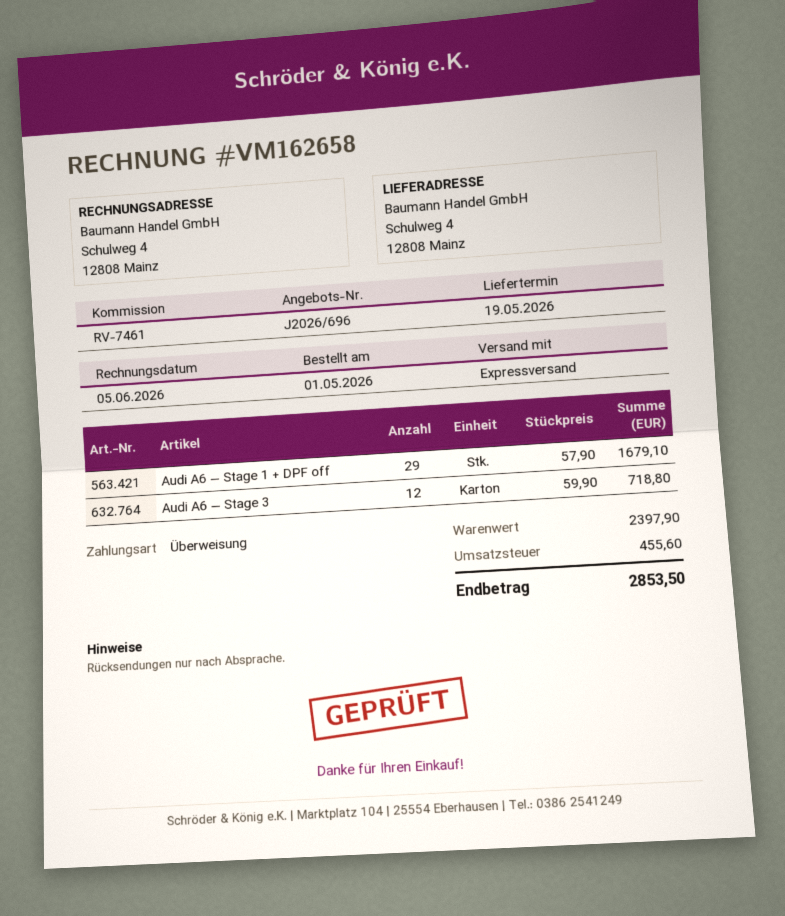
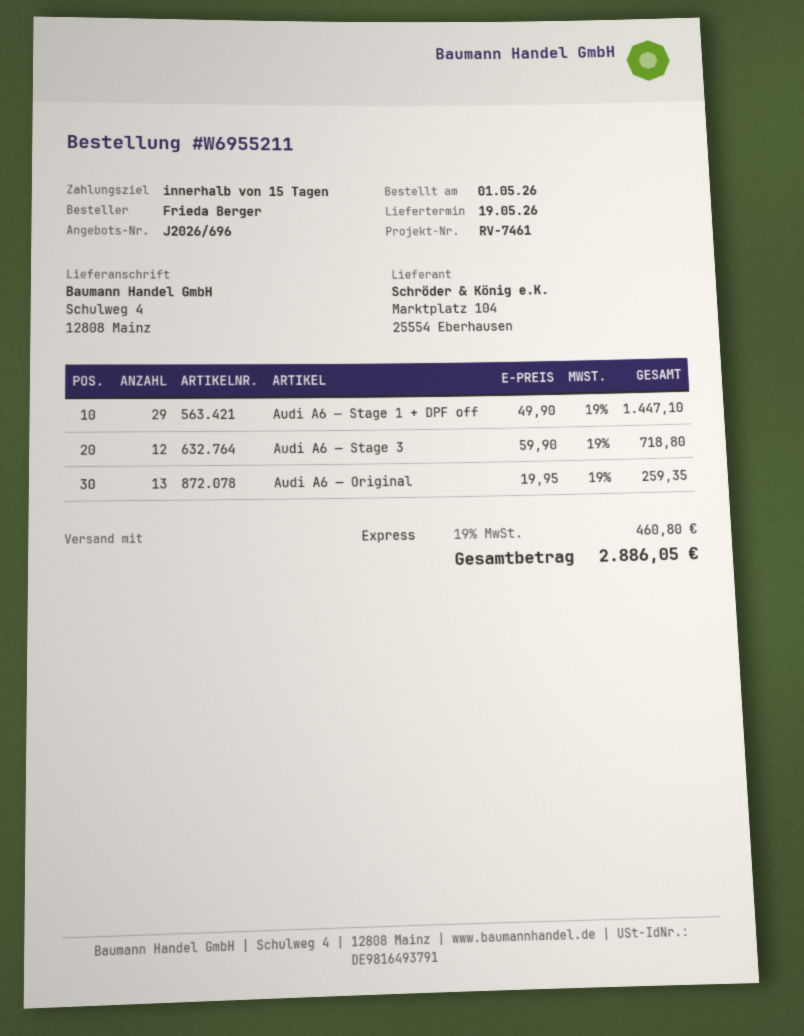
Audi A6 — Stage 1 + DPF off: 29 x 57.90 = 1679.10 -> 29 x 49.90 = 1447.10
Audi A6 — Original: none -> 13 x 19.95 = 259.35
tax: 455.60 -> 460.80
total: 2853.50 -> 2886.05

